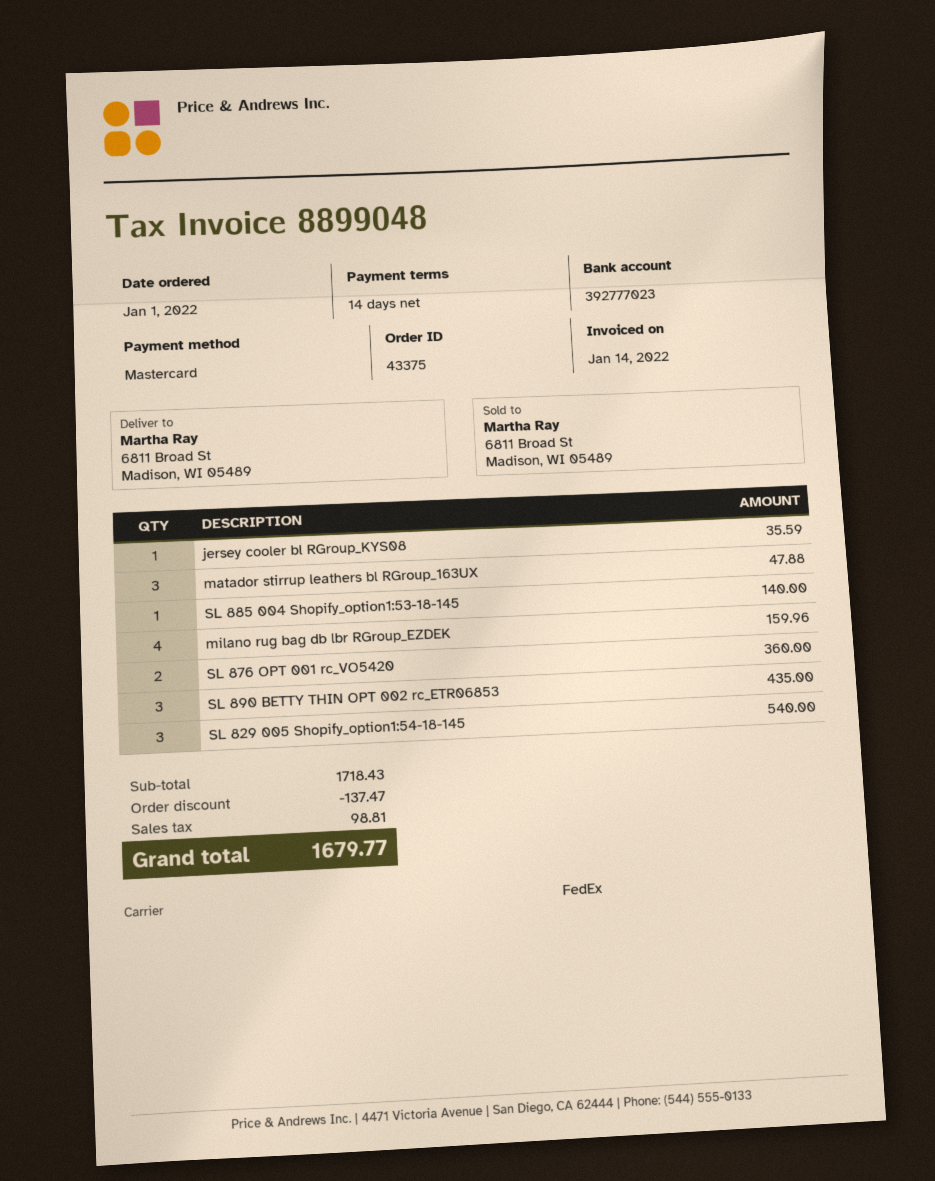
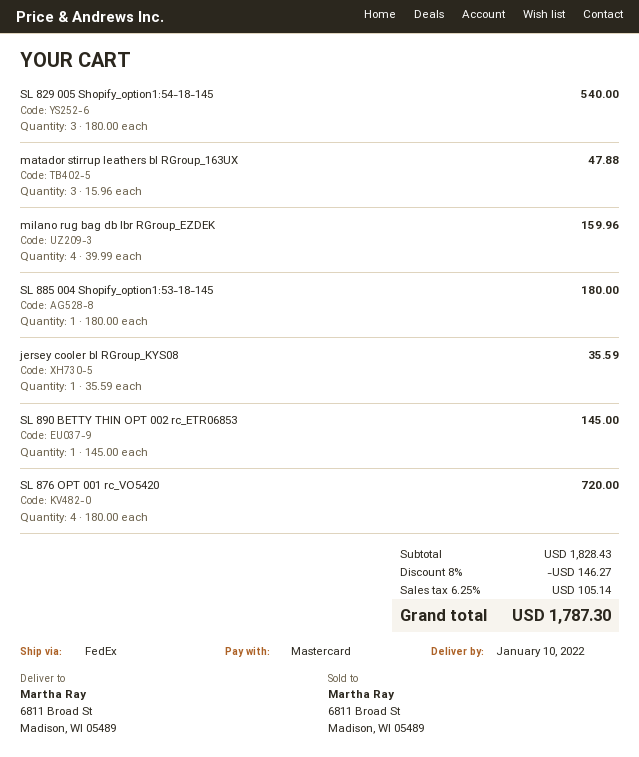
SL 885 004 Shopify_option1:53-18-145: 1 for 140.00 -> 1 for 180.00
SL 876 OPT 001 rc_VO5420: 2 for 360.00 -> 4 for 720.00
SL 890 BETTY THIN OPT 002 rc_ETR06853: 3 for 435.00 -> 1 for 145.00
subtotal: 1718.43 -> 1828.43
discount: 137.47 -> 146.27
tax: 98.81 -> 105.14
total: 1679.77 -> 1787.30

